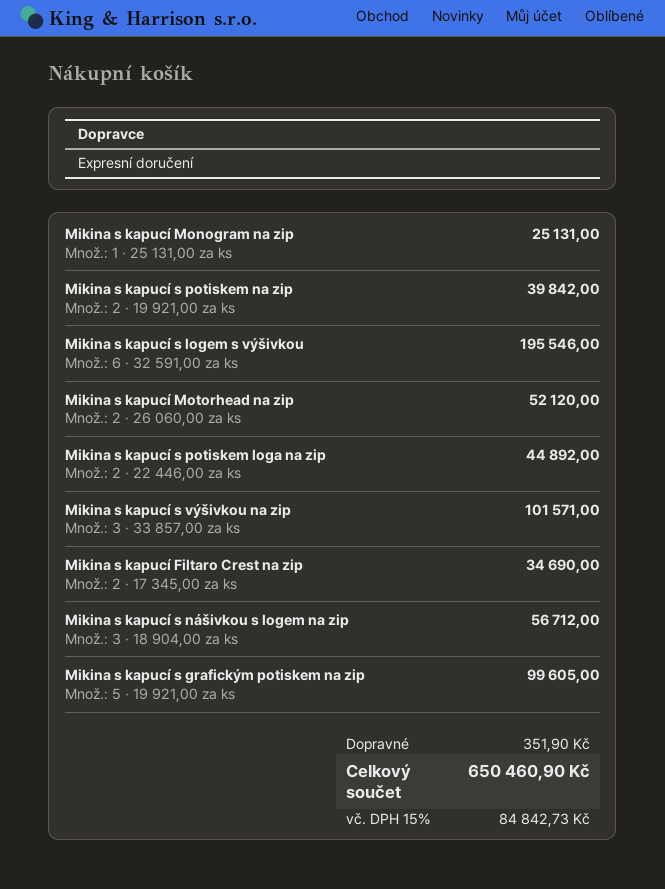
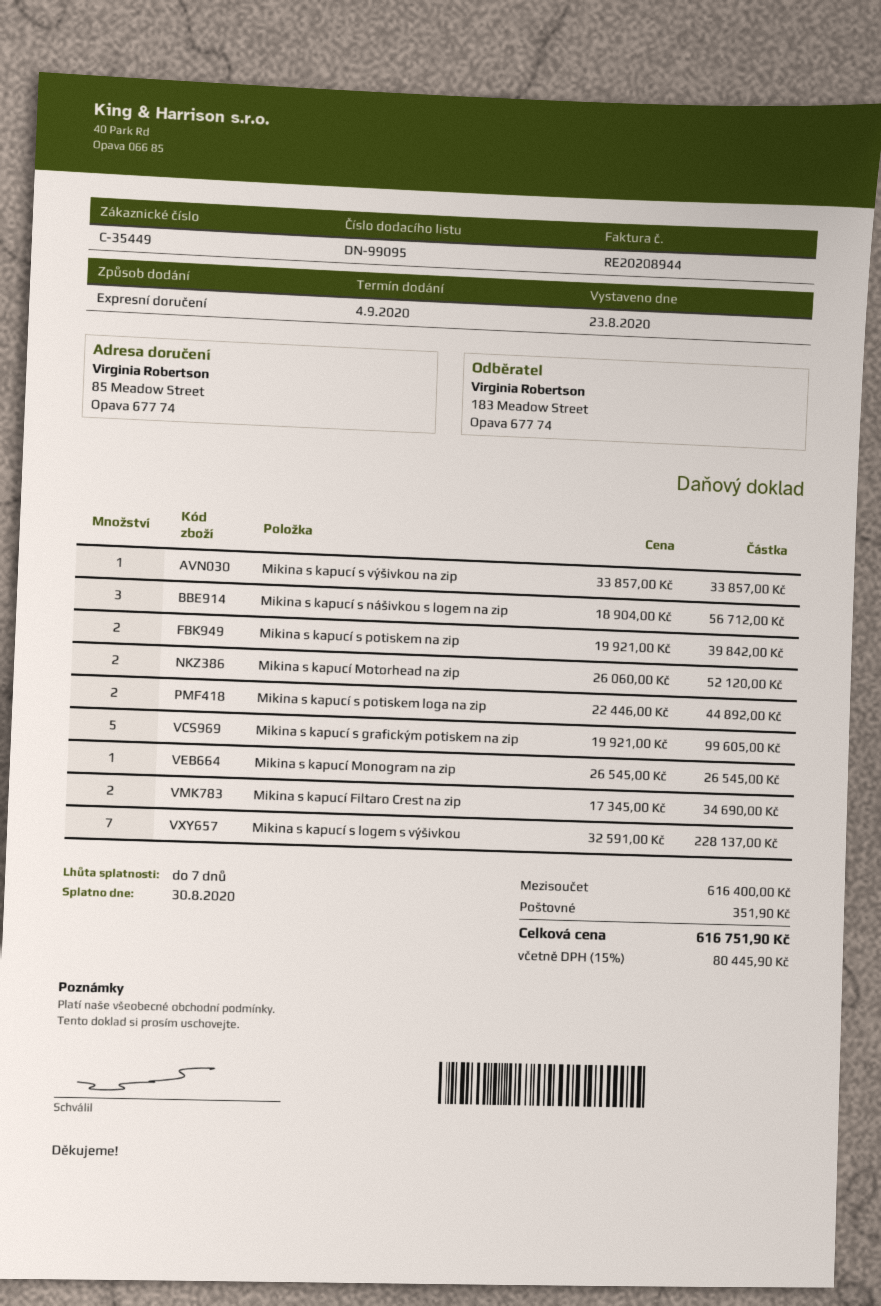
Mikina s kapucí Monogram na zip: 1 x 25131.00 = 25131.00 -> 1 x 26545.00 = 26545.00
Mikina s kapucí s logem s výšivkou: 6 x 32591.00 = 195546.00 -> 7 x 32591.00 = 228137.00
Mikina s kapucí s výšivkou na zip: 3 x 33857.00 = 101571.00 -> 1 x 33857.00 = 33857.00
tax: 15% = 84842.73 -> 15% = 80445.90
total: 650460.90 -> 616751.90

